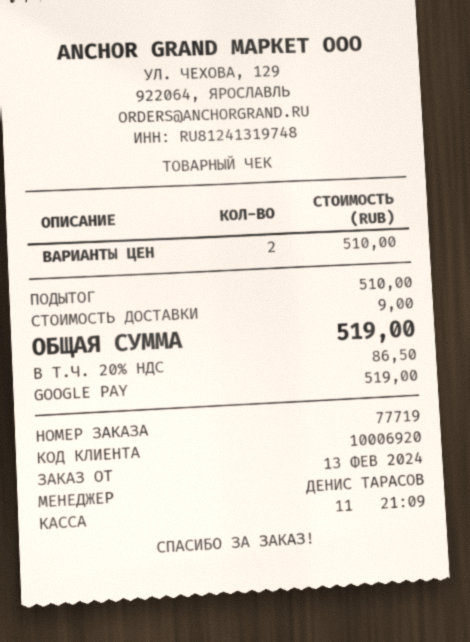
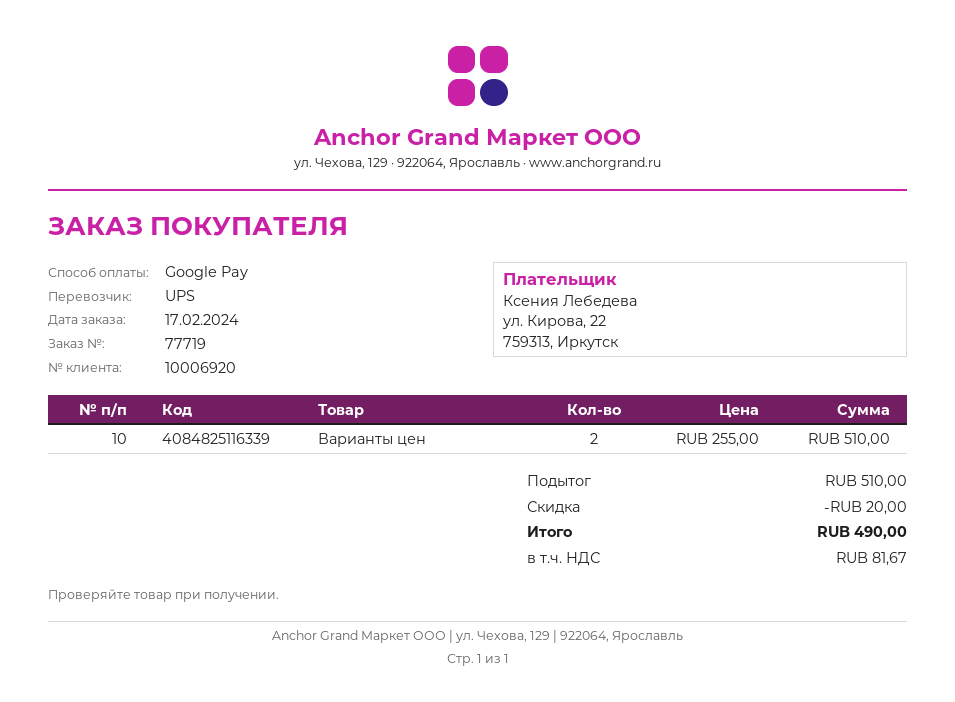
order date: 2024-02-13 -> 2024-02-17
discount: none -> 20.00
shipping: 9.00 -> none
tax: 86.50 -> 81.67
total: 519.00 -> 490.00

